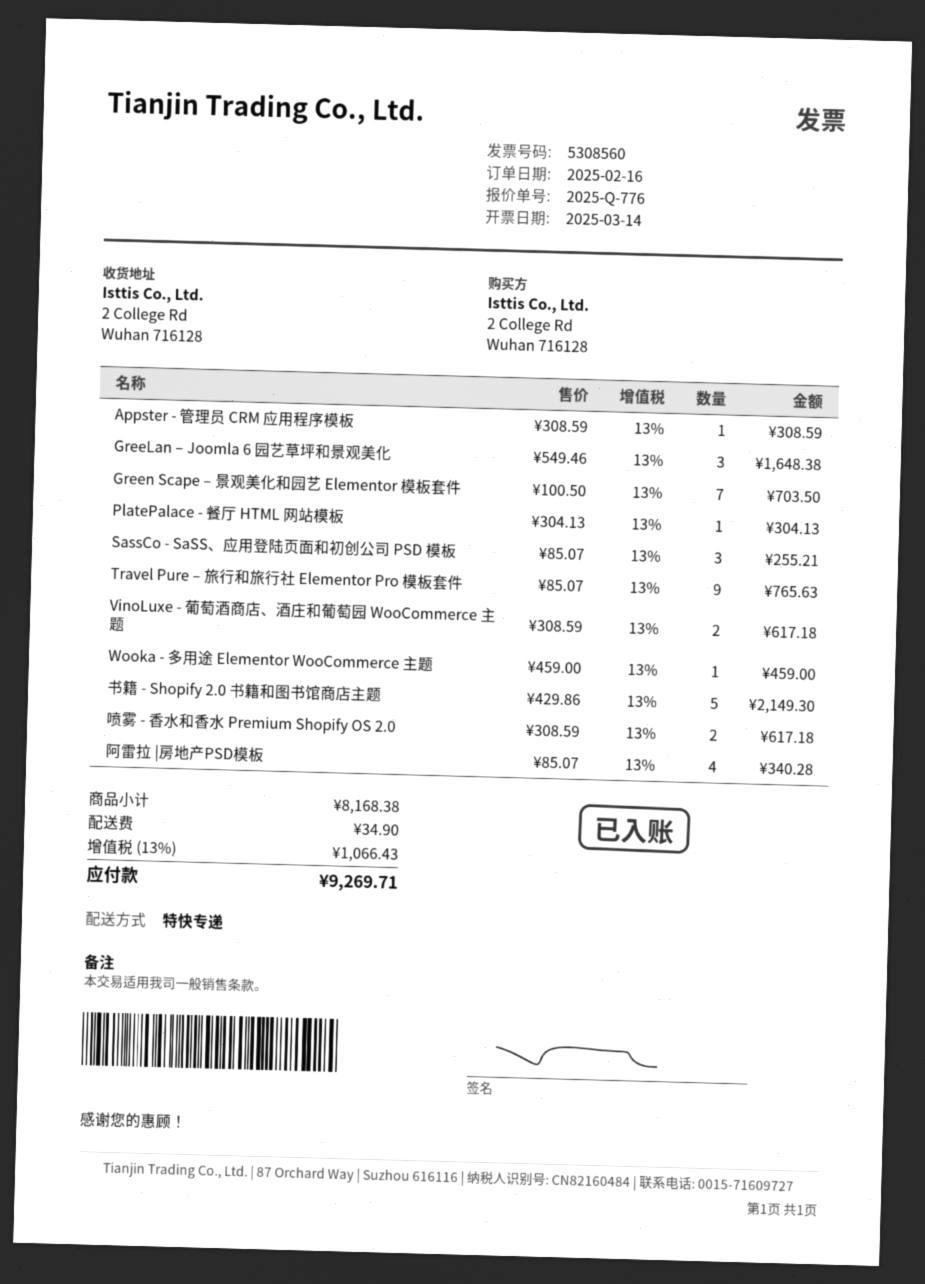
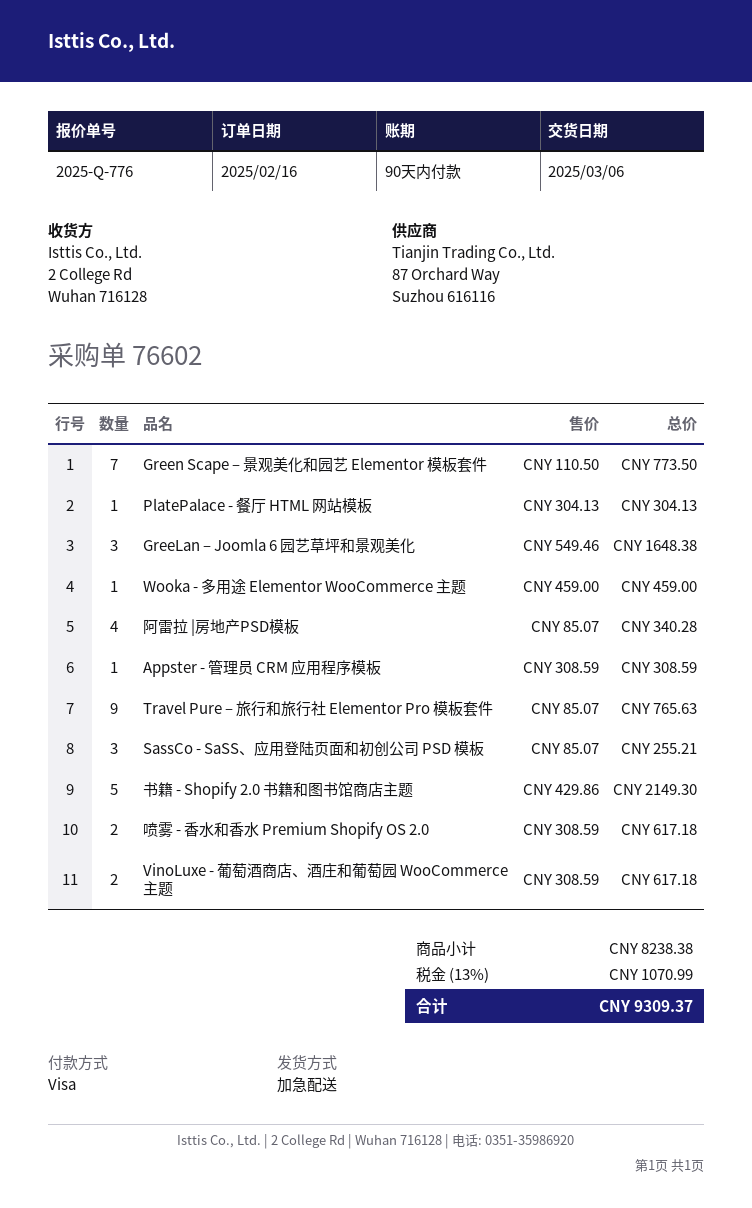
Green Scape – 景观美化和园艺 Elementor 模板套件: 7 x 100.50 = 703.50 -> 7 x 110.50 = 773.50
subtotal: 8168.38 -> 8238.38
shipping: 34.90 -> none
tax: 13% = 1066.43 -> 13% = 1070.99
total: 9269.71 -> 9309.37

